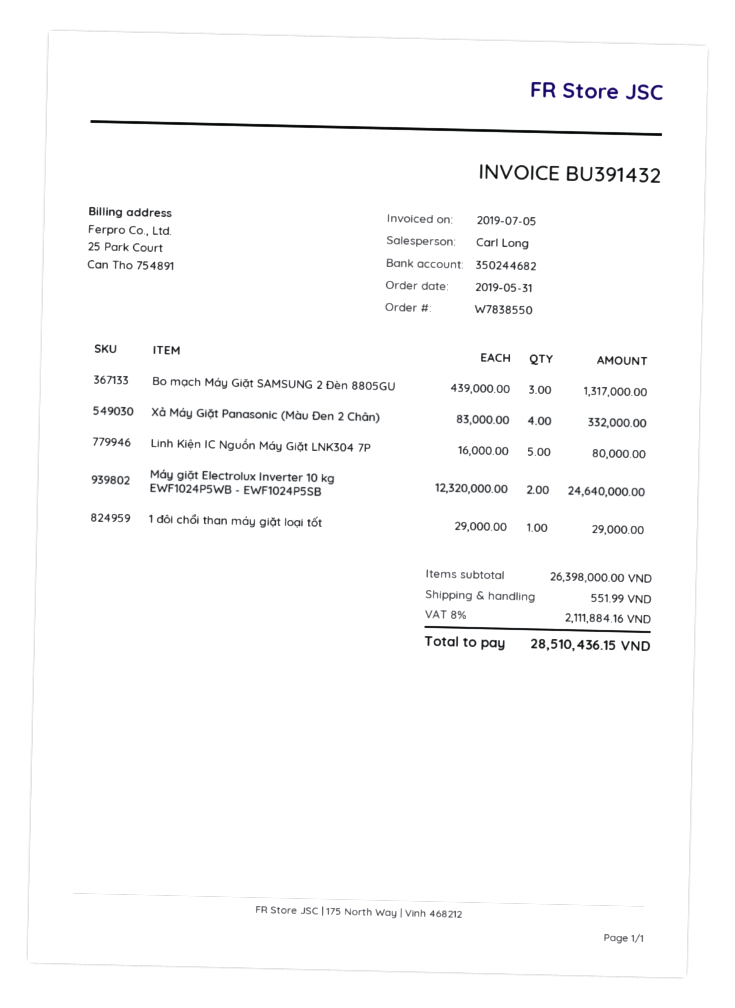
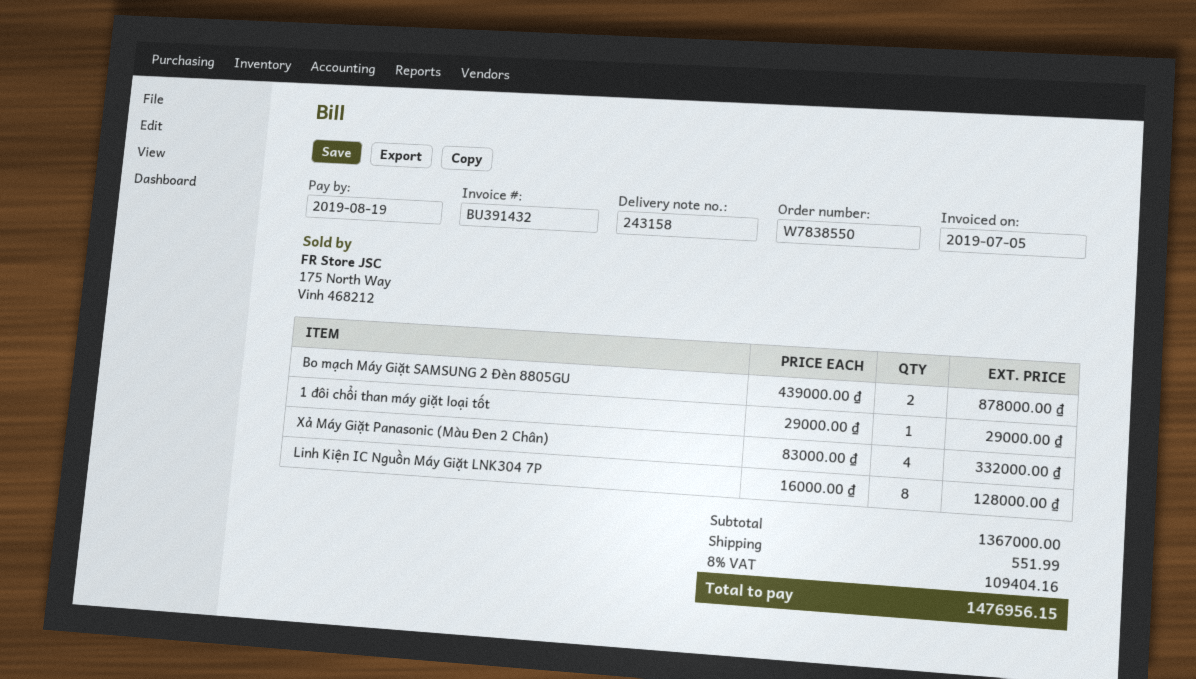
Bo mạch Máy Giặt SAMSUNG 2 Đèn 8805GU: 3 x 439000.00 = 1317000.00 -> 2 x 439000.00 = 878000.00
Linh Kiện IC Nguồn Máy Giặt LNK304 7P: 5 x 16000.00 = 80000.00 -> 8 x 16000.00 = 128000.00
Máy giặt Electrolux Inverter 10 kg EWF1024P5WB - EWF1024P5SB: 2 x 12320000.00 = 24640000.00 -> none
subtotal: 26398000.00 -> 1367000.00
tax: 8% = 2111884.16 -> 8% = 109404.16
total: 28510436.15 -> 1476956.15

